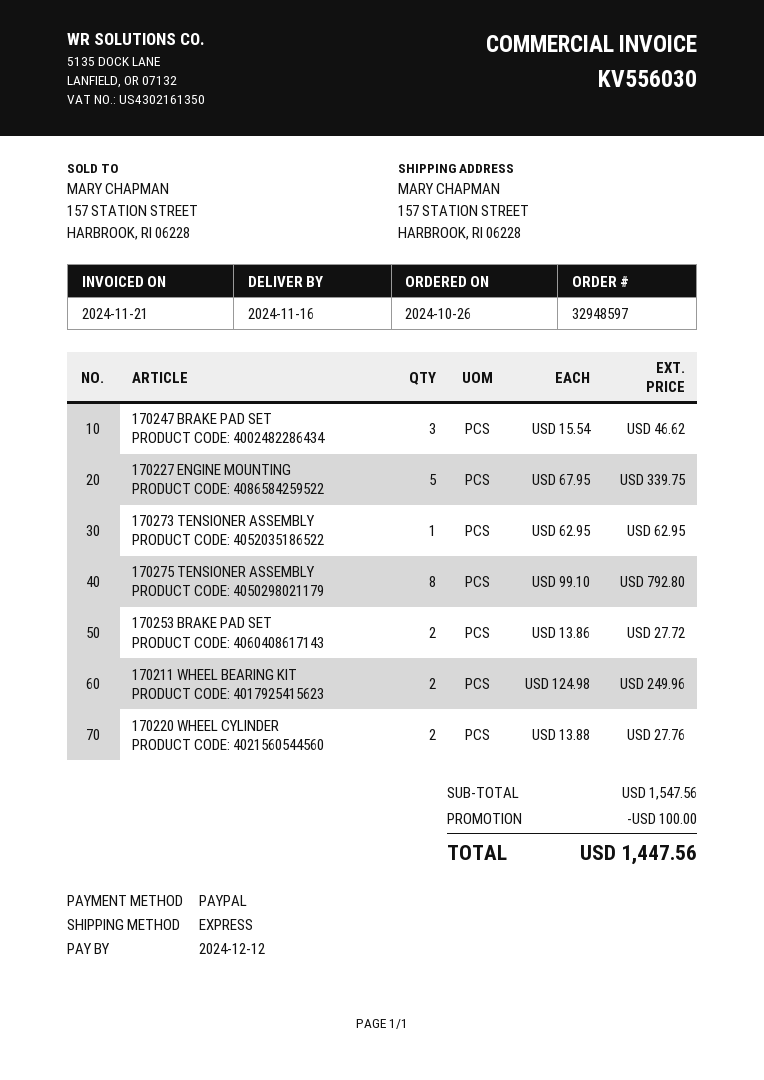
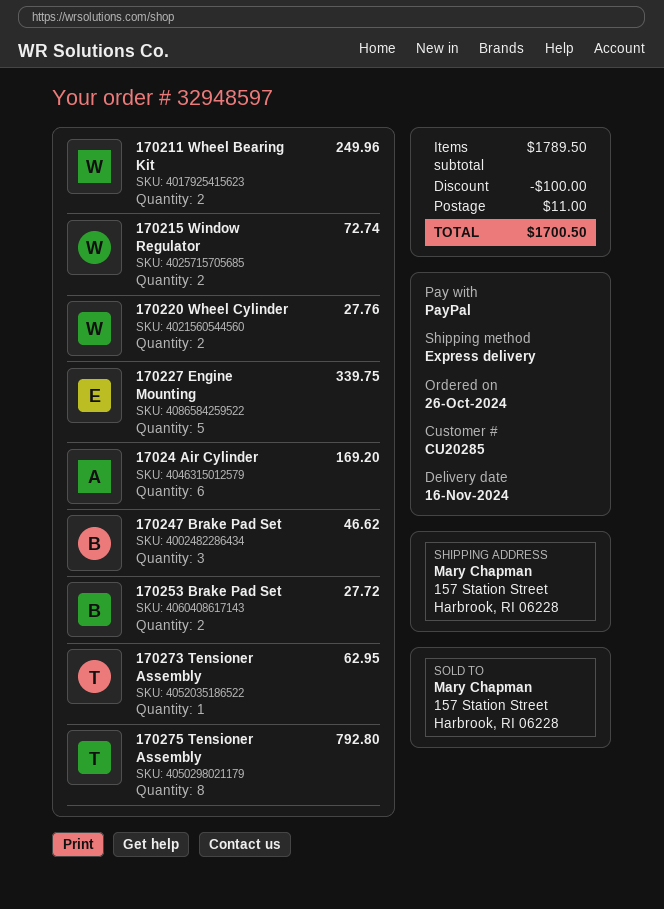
170215 Window Regulator: none -> 2 for 72.74
17024 Air Cylinder: none -> 6 for 169.20
subtotal: 1547.56 -> 1789.50
shipping: none -> 11.00
total: 1447.56 -> 1700.50

